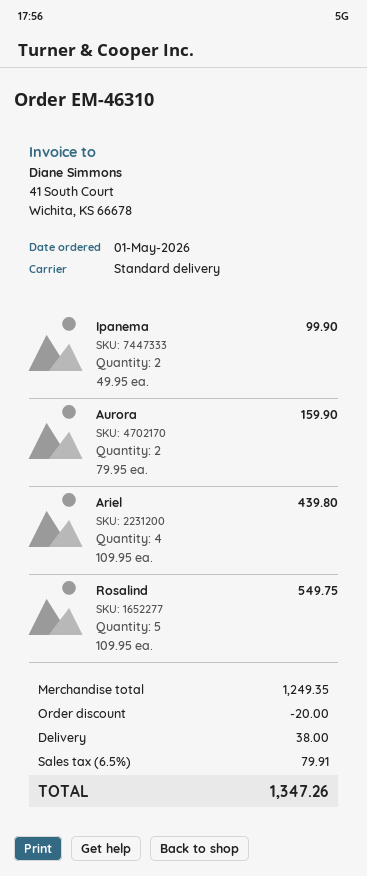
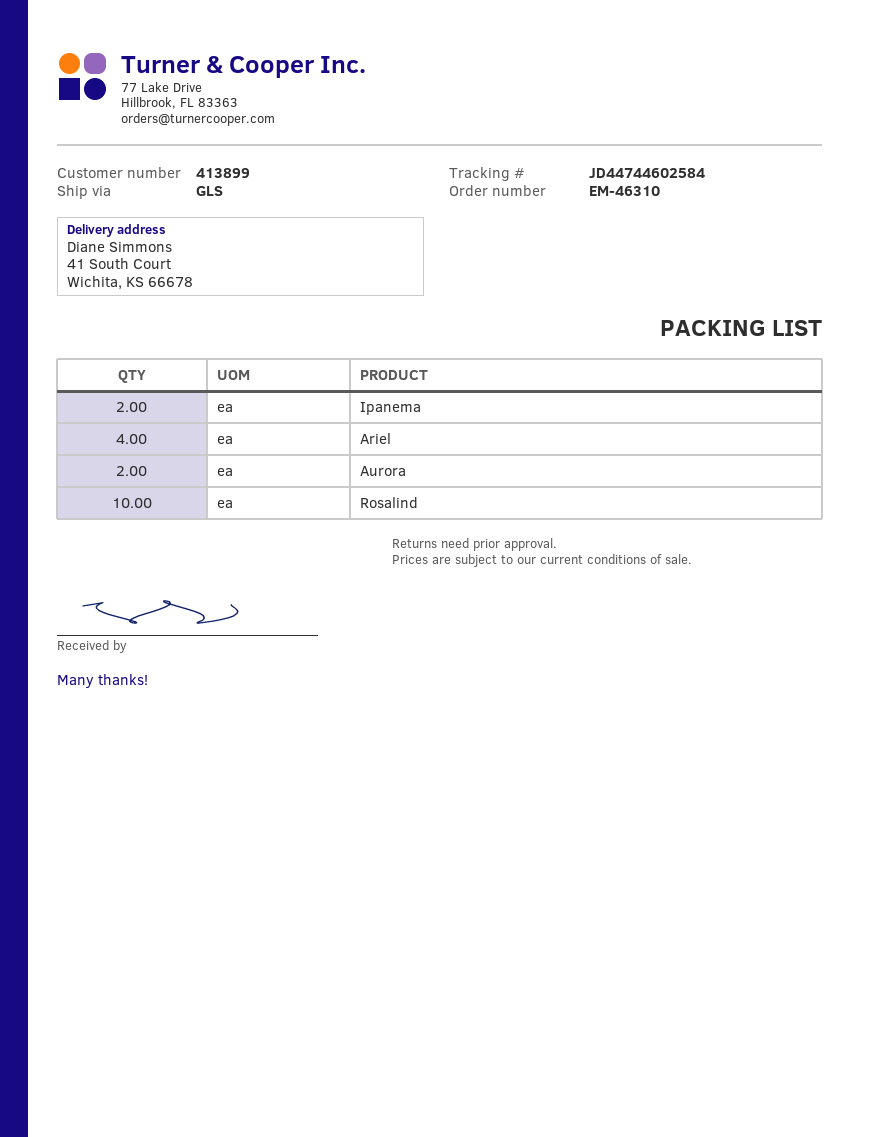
shipping method: standard -> GLS
Rosalind: 5 -> 10

